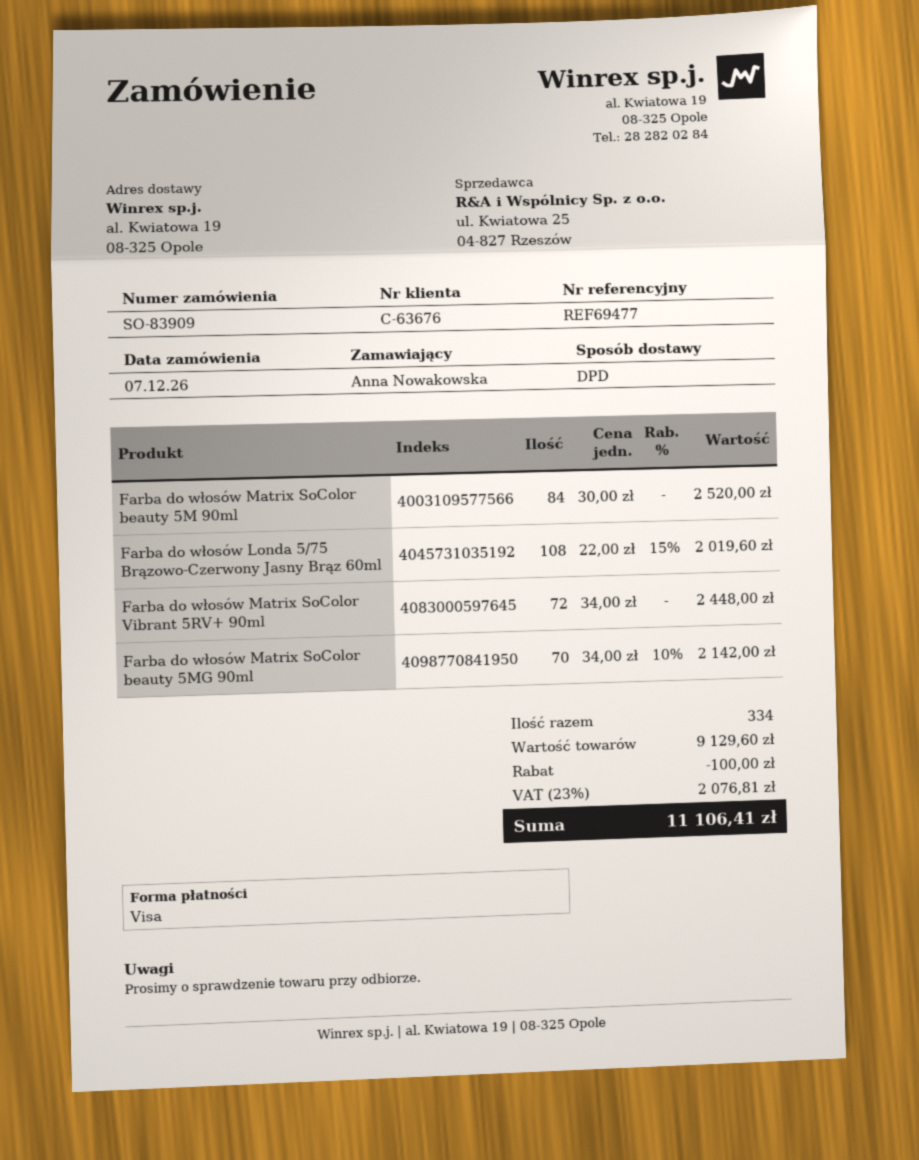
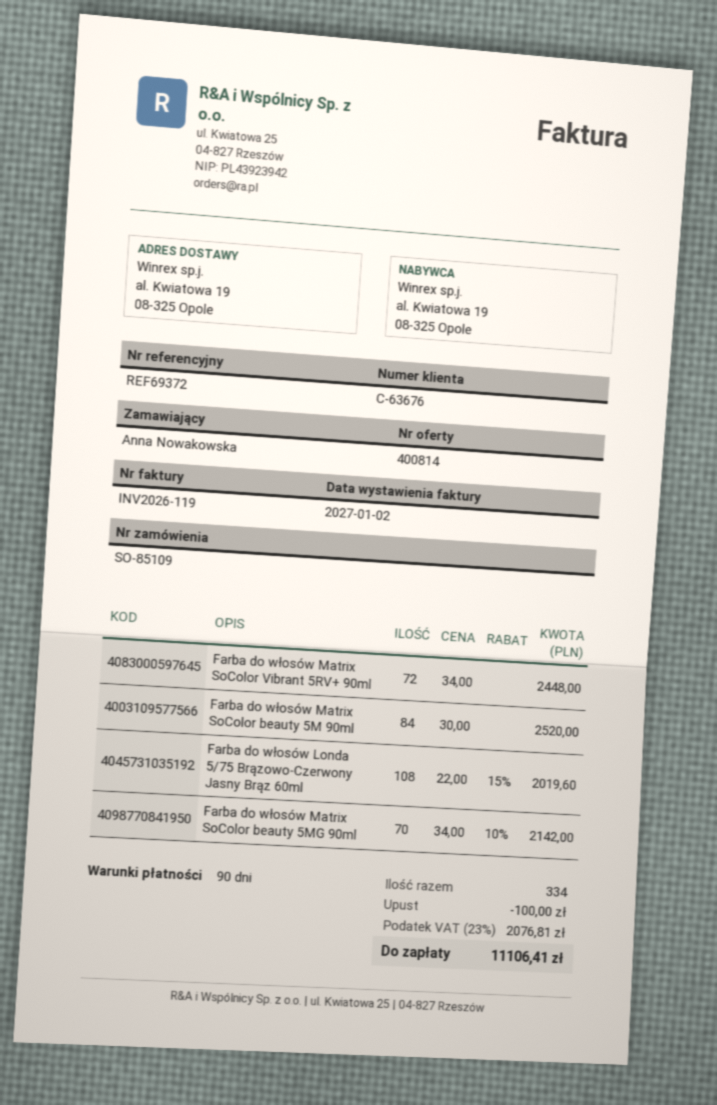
order number: SO-83909 -> SO-85109
reference: REF69477 -> REF69372

